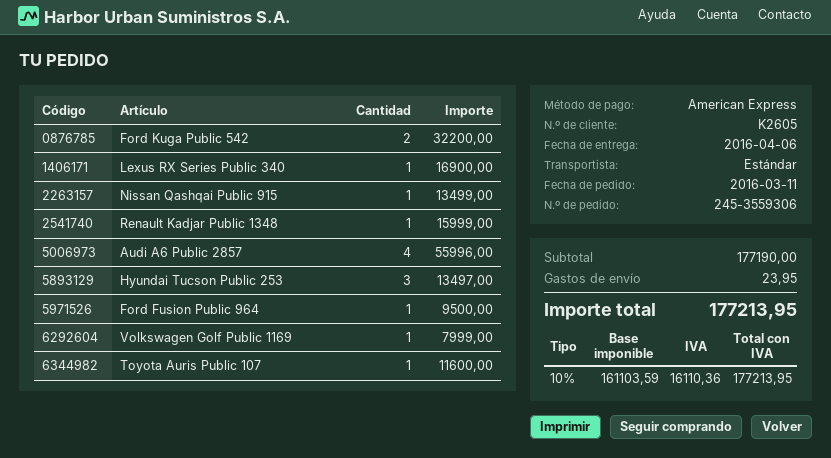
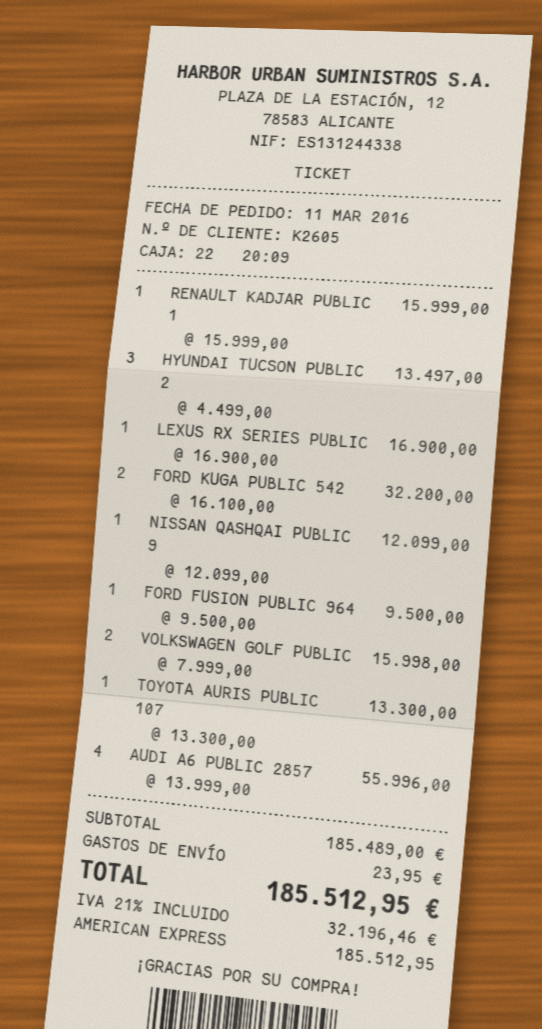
Nissan Qashqai Public 915: 1 for 13499.00 -> 1 for 12099.00
Volkswagen Golf Public 1169: 1 for 7999.00 -> 2 for 15998.00
Toyota Auris Public 107: 1 for 11600.00 -> 1 for 13300.00
subtotal: 177190.00 -> 185489.00
tax: 10% = 16110.36 -> 21% = 32196.46
total: 177213.95 -> 185512.95

